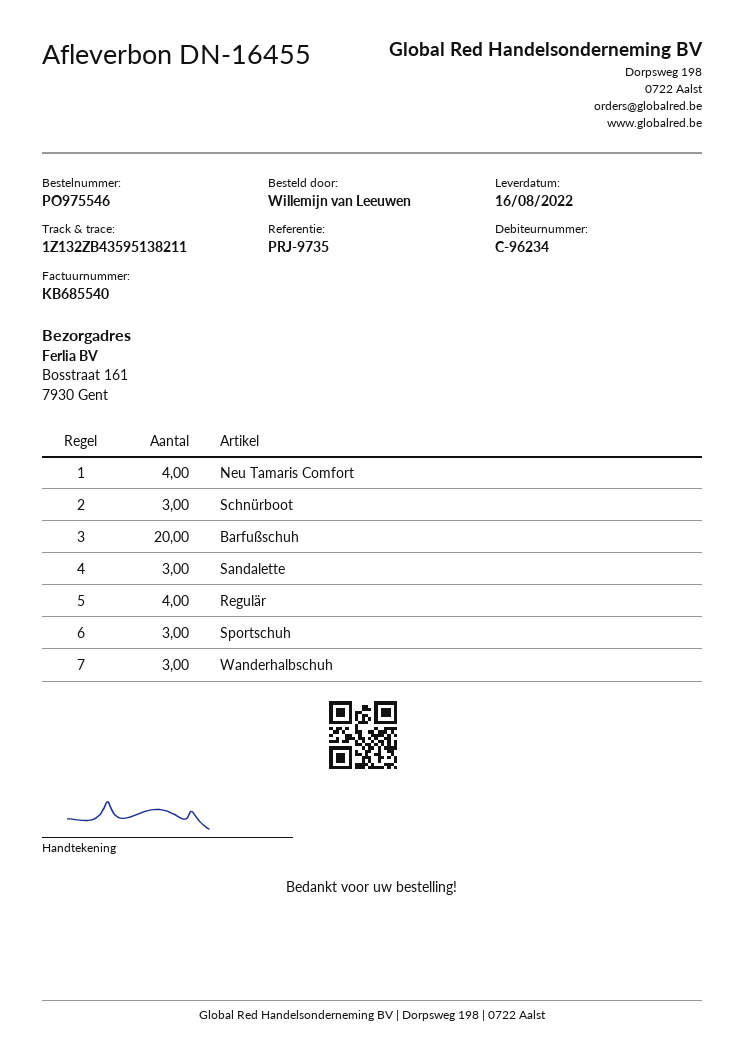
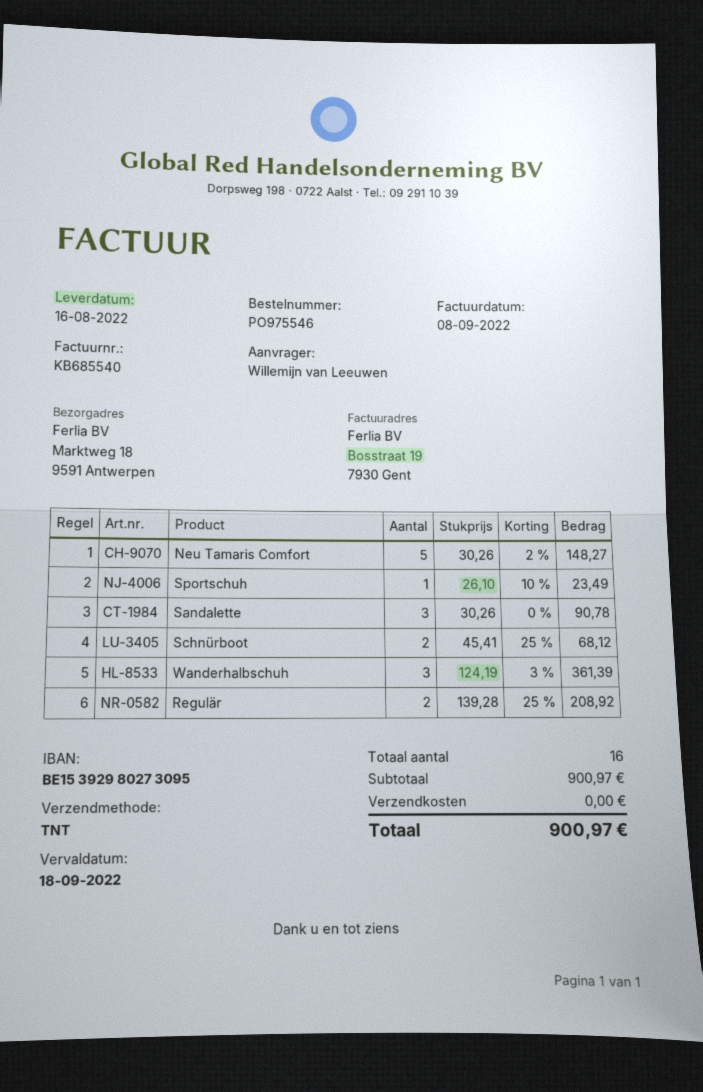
ship to: Bosstraat 161, 7930 Gent -> Marktweg 18, 9591 Antwerpen
Neu Tamaris Comfort: 4 -> 5
Schnürboot: 3 -> 2
Barfußschuh: 20 -> none
Regulär: 4 -> 2
Sportschuh: 3 -> 1

